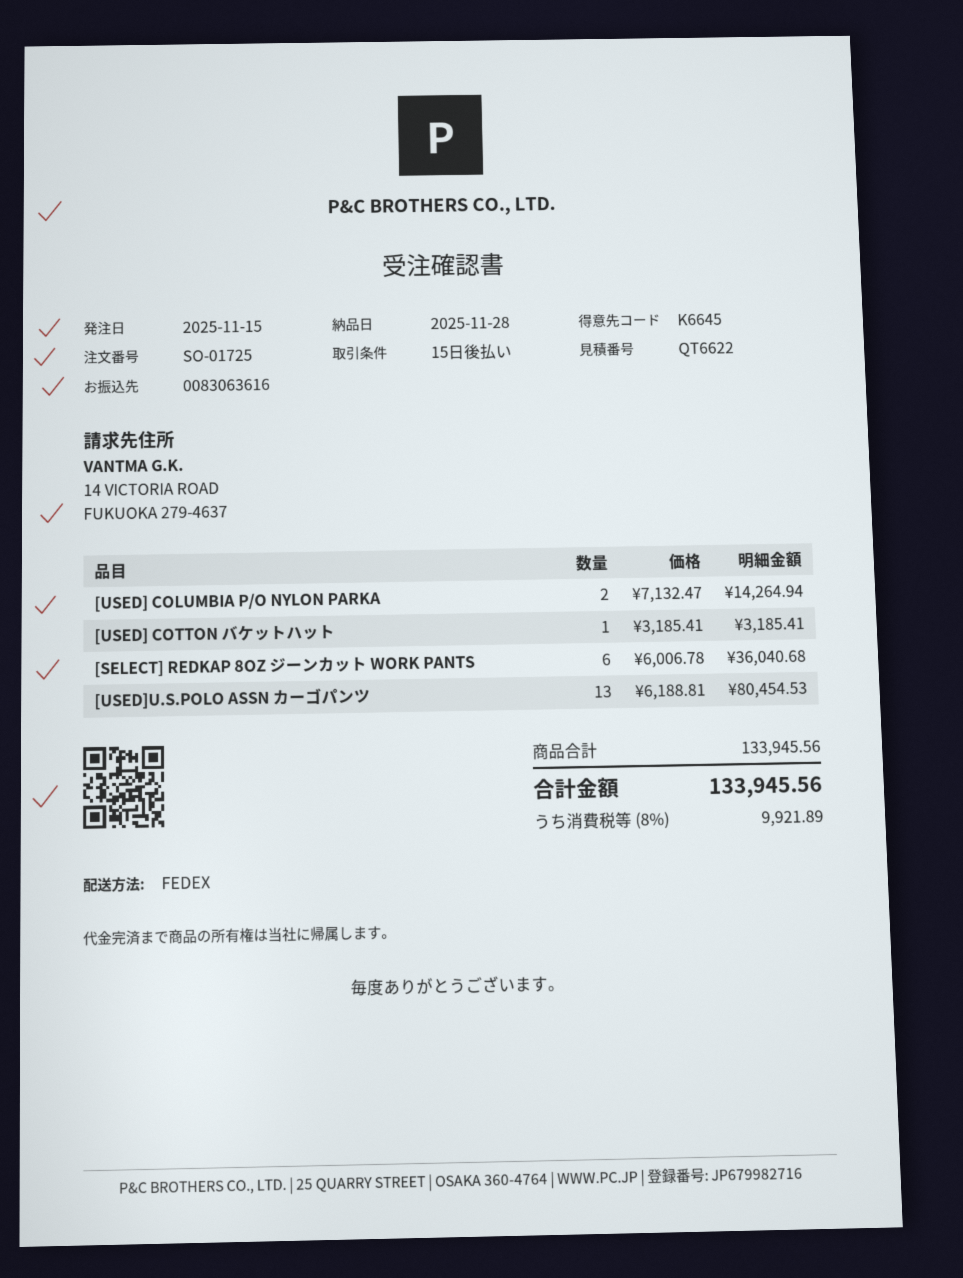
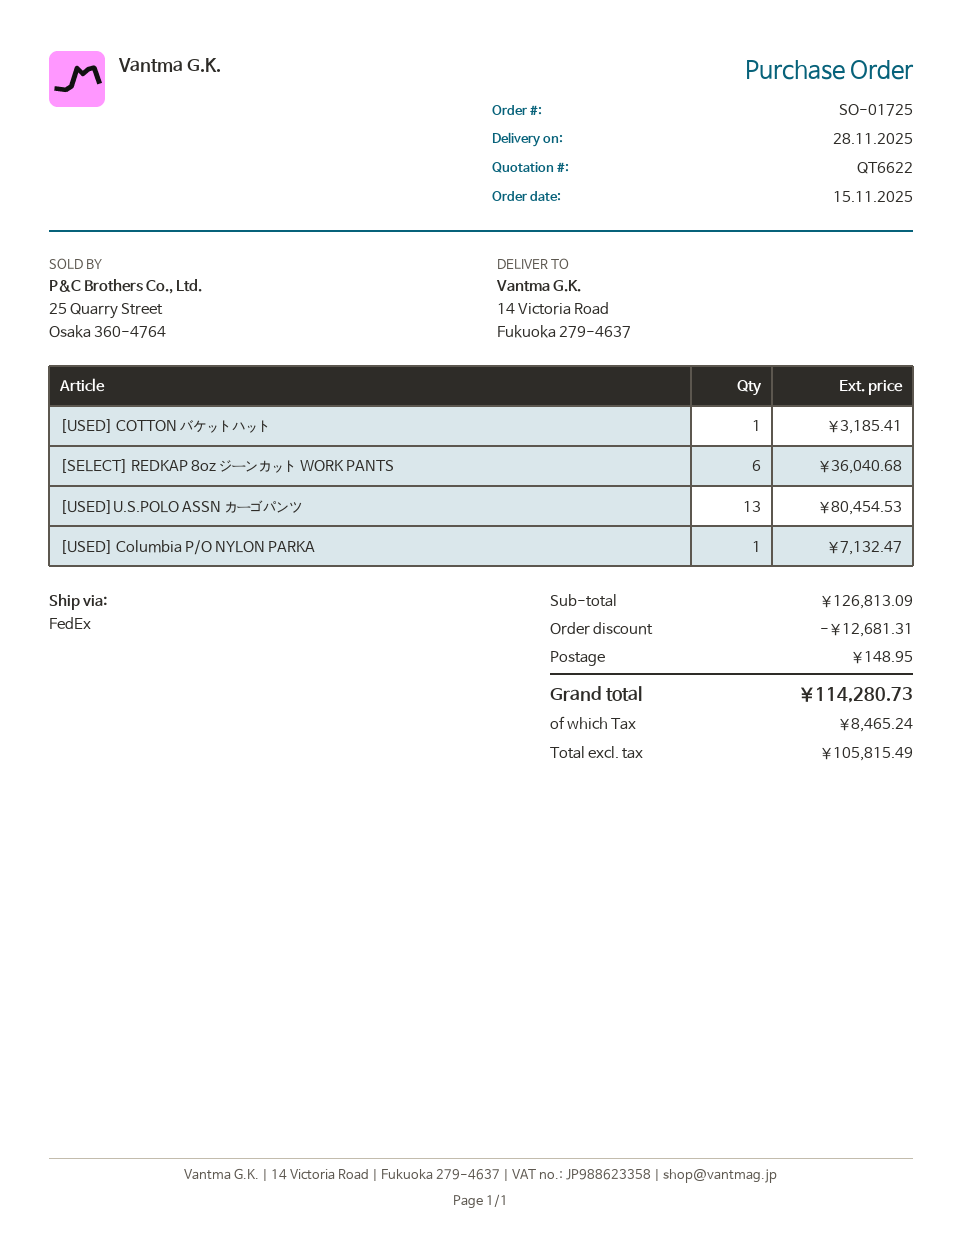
[USED] COLUMBIA P/O NYLON PARKA: 2 for 14264.94 -> 1 for 7132.47
subtotal: 133945.56 -> 126813.09
discount: none -> 12681.31
shipping: none -> 148.95
tax: 9921.89 -> 8465.24
total: 133945.56 -> 114280.73

